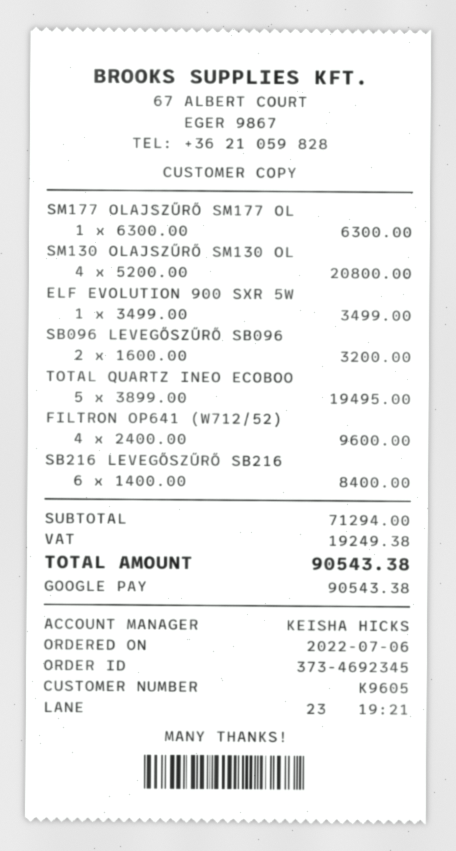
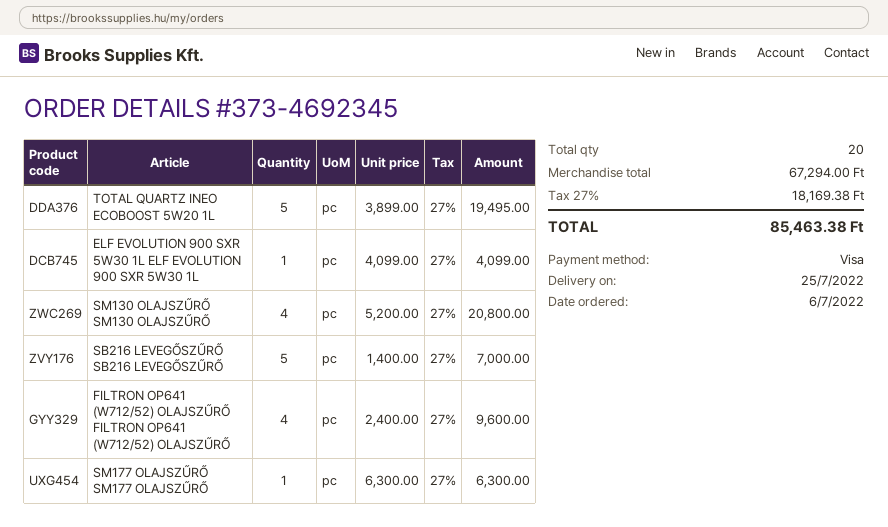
payment method: Google Pay -> Visa
ELF EVOLUTION 900 SXR 5W: 1 x 3499.00 = 3499.00 -> 1 x 4099.00 = 4099.00
SB096 LEVEGŐSZŰRŐ SB096: 2 x 1600.00 = 3200.00 -> none
SB216 LEVEGŐSZŰRŐ SB216: 6 x 1400.00 = 8400.00 -> 5 x 1400.00 = 7000.00
subtotal: 71294.00 -> 67294.00
tax: 19249.38 -> 18169.38
total: 90543.38 -> 85463.38

